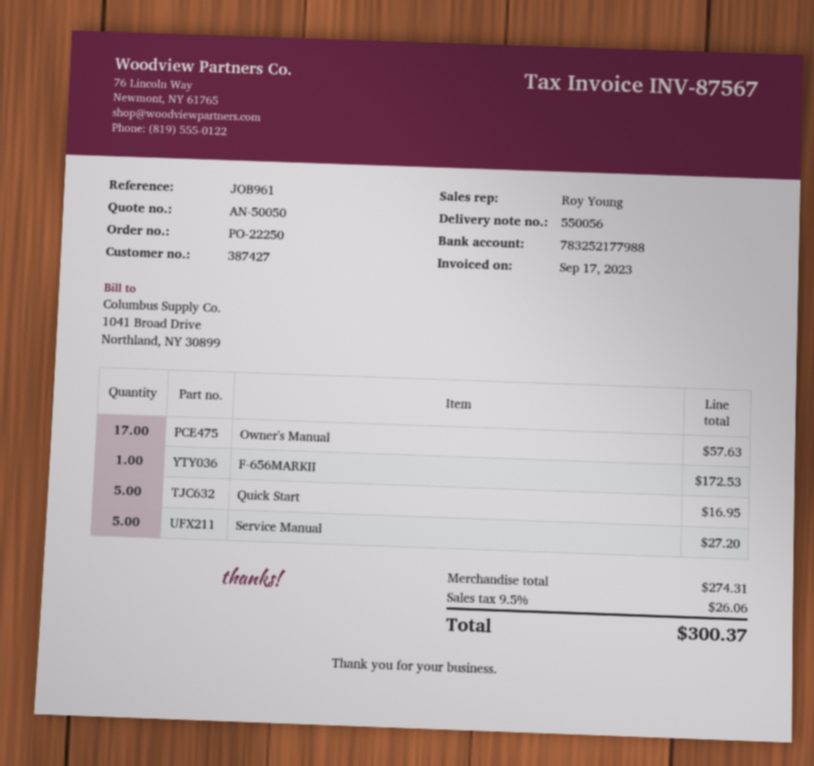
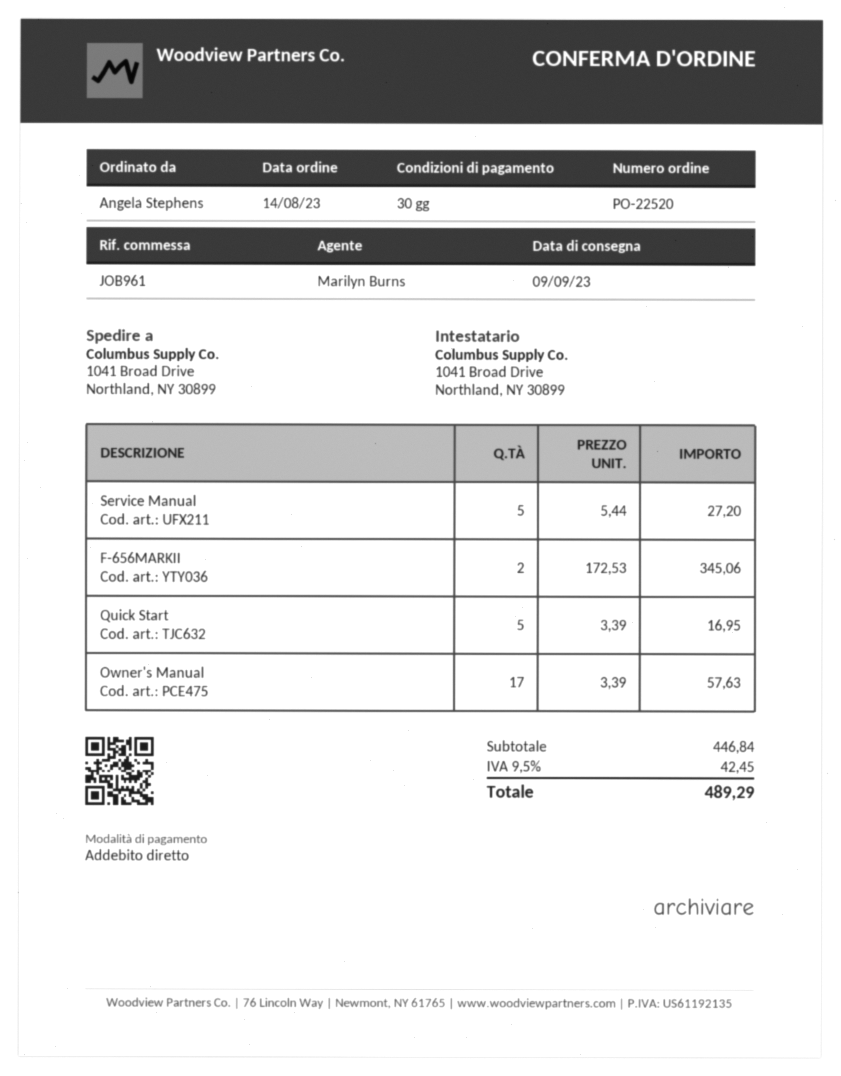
order number: PO-22250 -> PO-22520
sales rep: Roy Young -> Marilyn Burns
F-656MARKII: 1 for 172.53 -> 2 for 345.06
subtotal: 274.31 -> 446.84
tax: 9.5% = 26.06 -> 9.5% = 42.45
total: 300.37 -> 489.29

